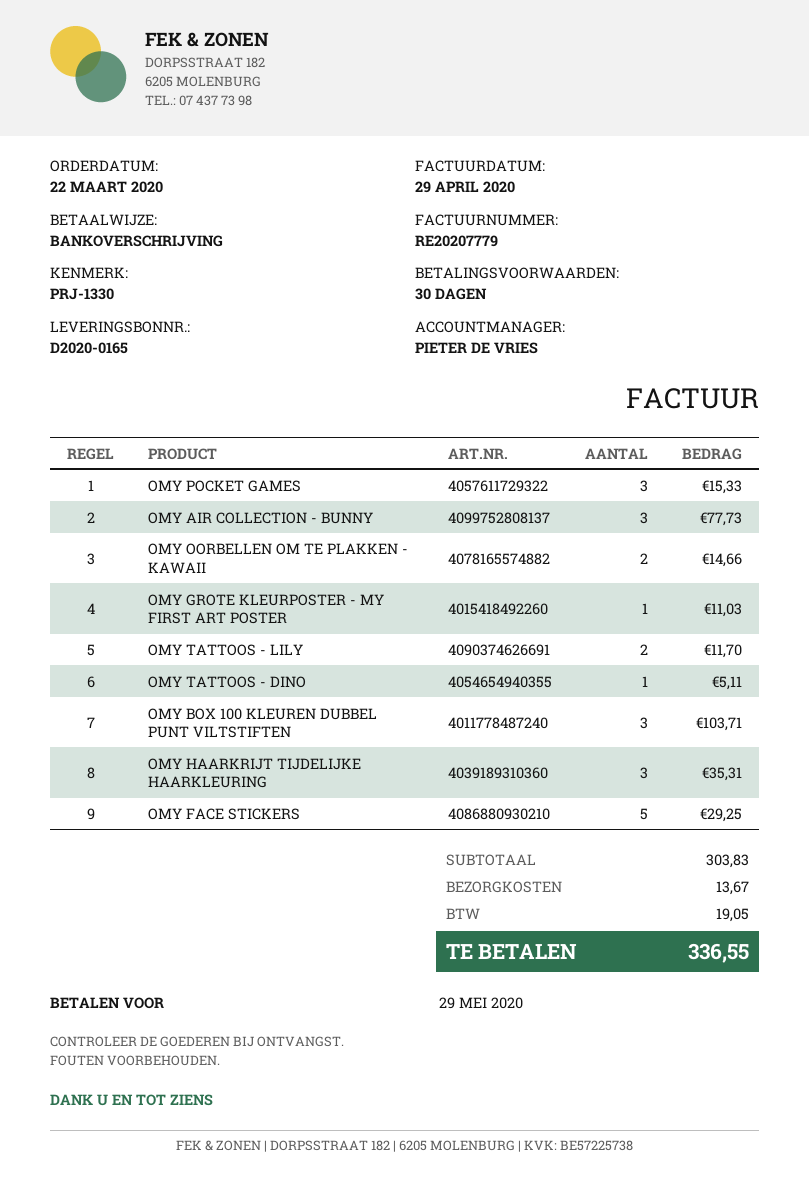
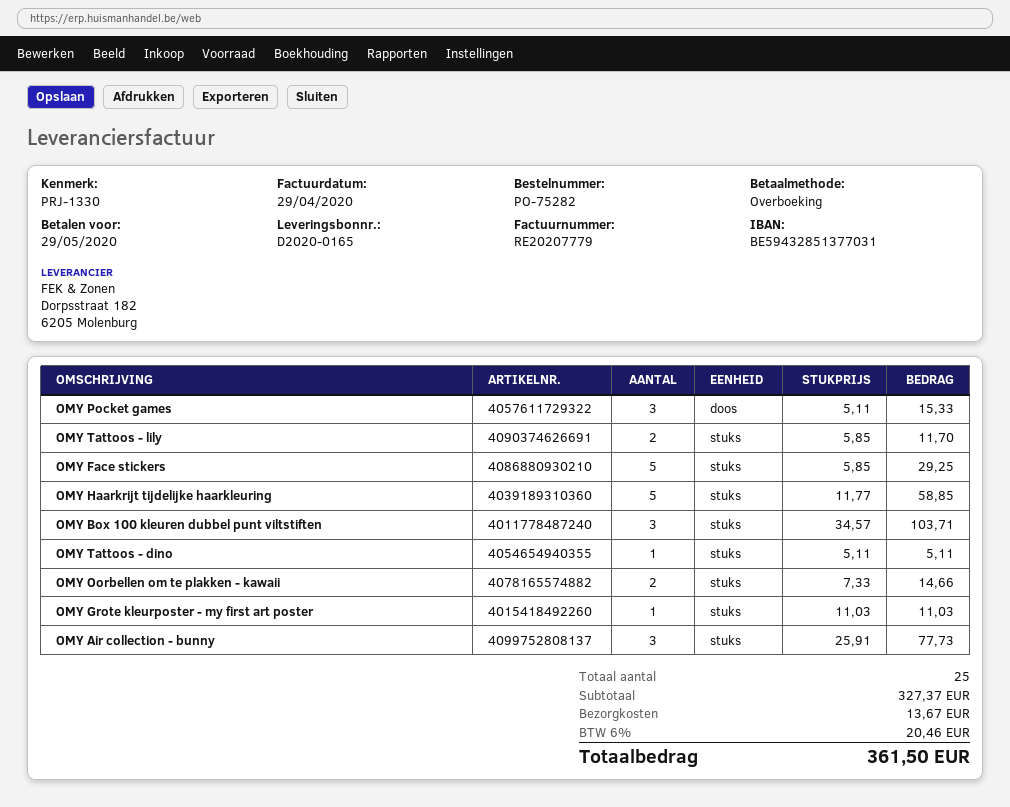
OMY HAARKRIJT TIJDELIJKE HAARKLEURING: 3 for 35.31 -> 5 for 58.85
subtotal: 303.83 -> 327.37
tax: 19.05 -> 20.46
total: 336.55 -> 361.50

